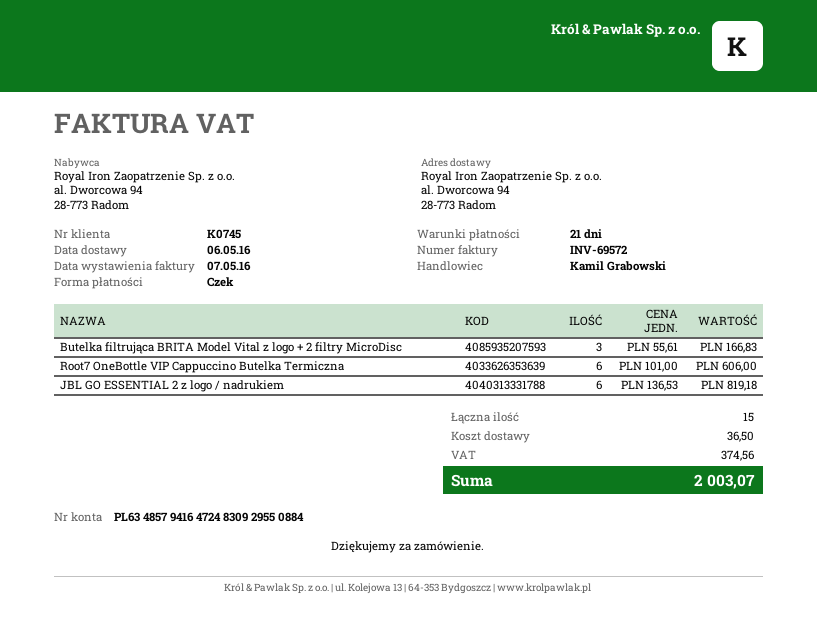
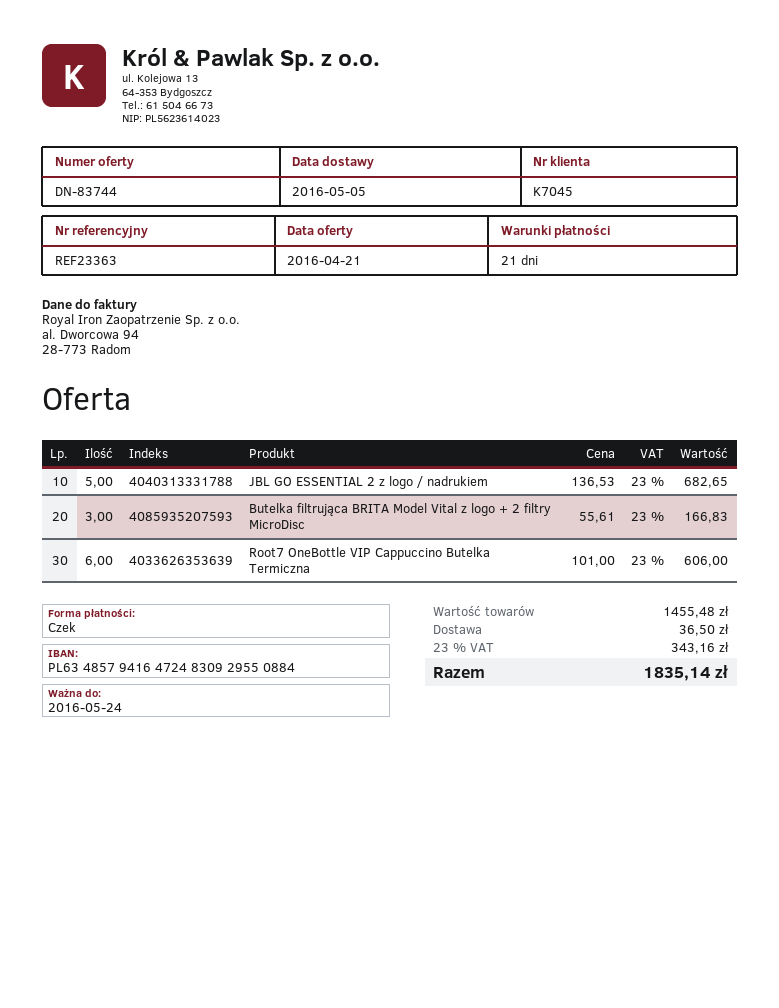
delivery date: 2016-05-06 -> 2016-05-05
customer number: K0745 -> K7045
JBL GO ESSENTIAL 2 z logo / nadrukiem: 6 x 136.53 = 819.18 -> 5 x 136.53 = 682.65
tax: 374.56 -> 343.16
total: 2003.07 -> 1835.14

